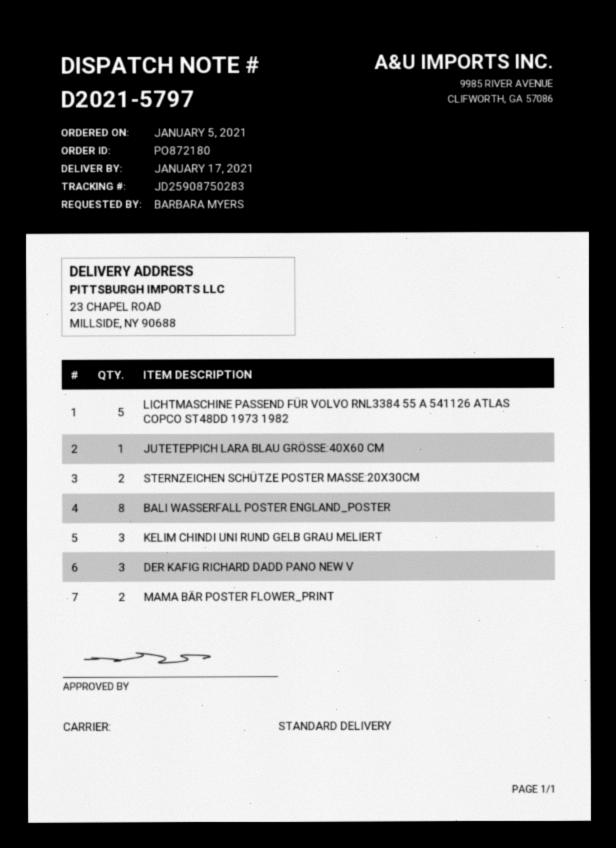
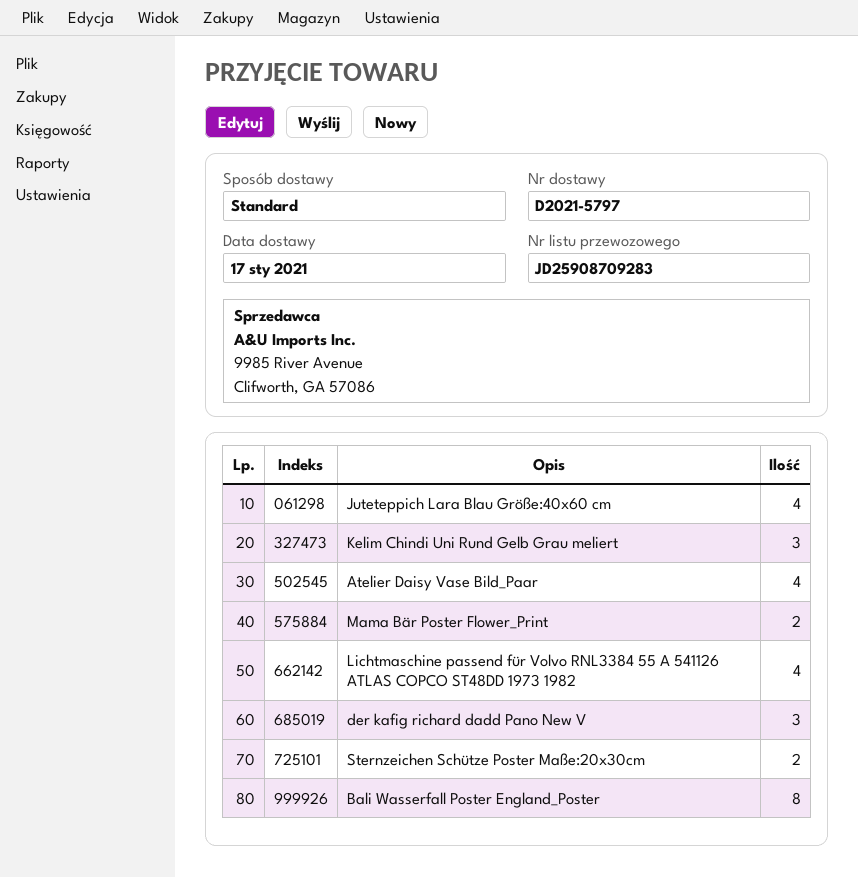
tracking number: JD25908750283 -> JD25908709283
LICHTMASCHINE PASSEND FÜR VOLVO RNL3384 55 A 541126 ATLAS COPCO ST48DD 1973 1982: 5 -> 4
JUTETEPPICH LARA BLAU GRÖSSE:40X60 CM: 1 -> 4
Atelier Daisy Vase Bild_Paar: none -> 4

